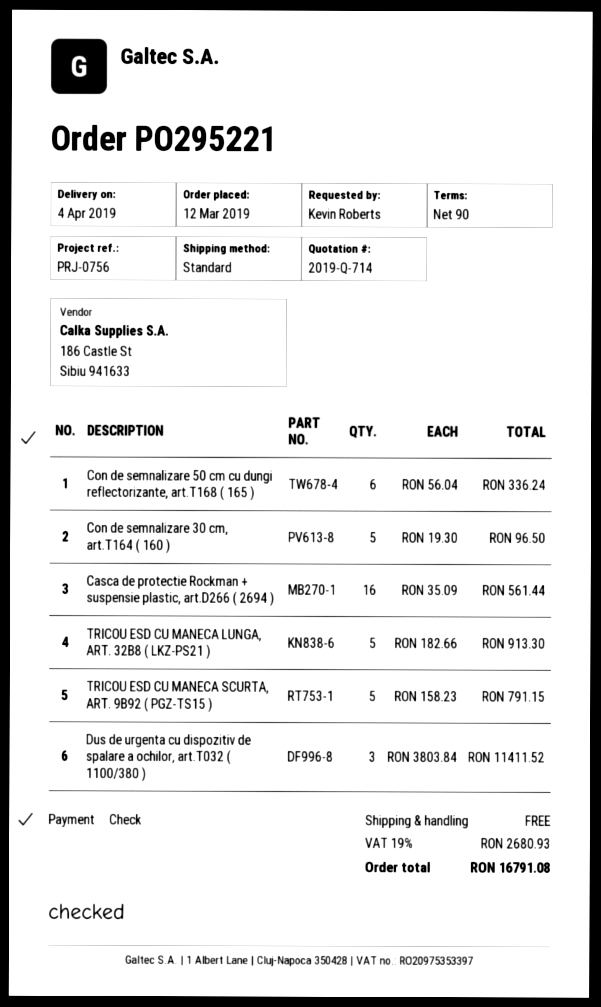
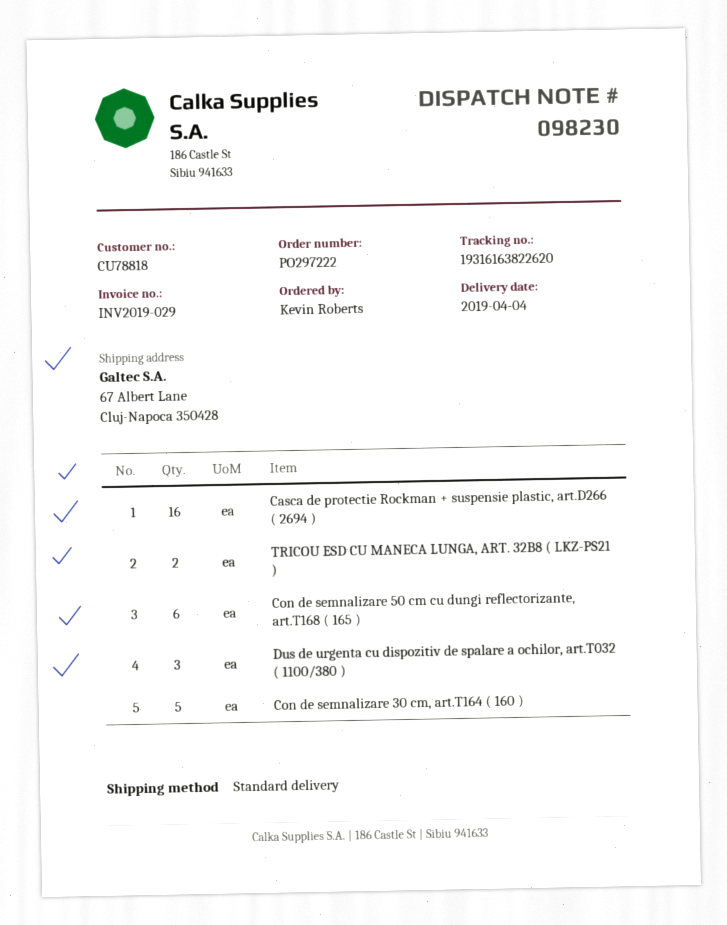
order number: PO295221 -> PO297222
TRICOU ESD CU MANECA LUNGA, ART. 32B8 ( LKZ-PS21 ): 5 -> 2
TRICOU ESD CU MANECA SCURTA, ART. 9B92 ( PGZ-TS15 ): 5 -> none

